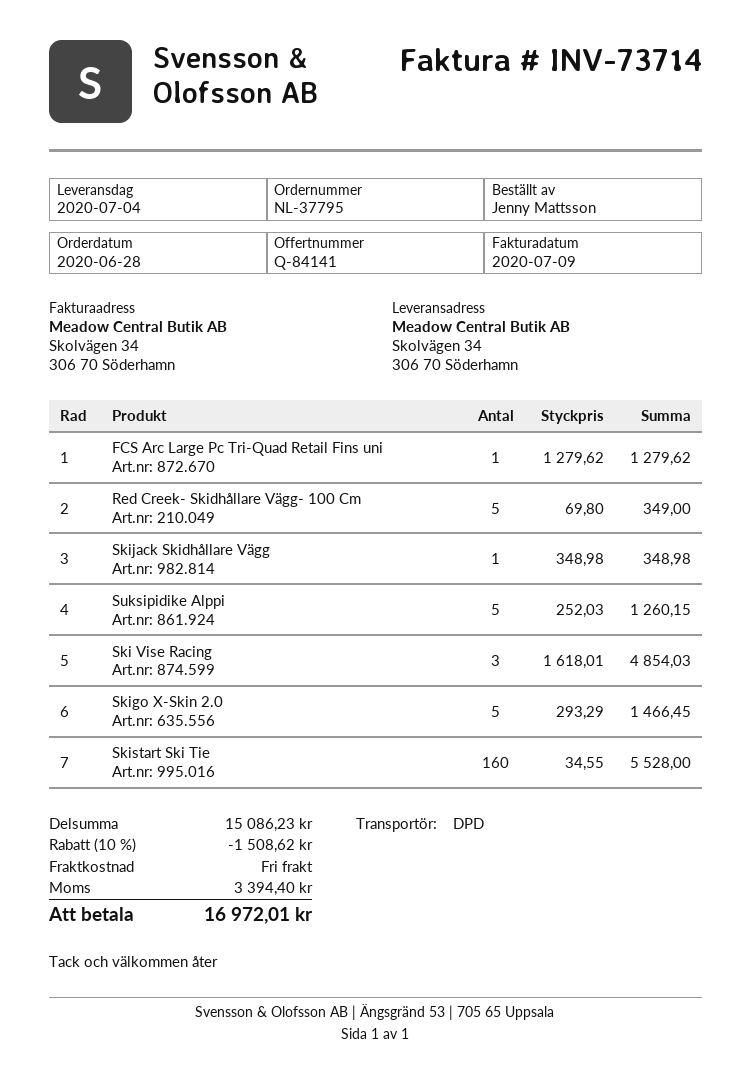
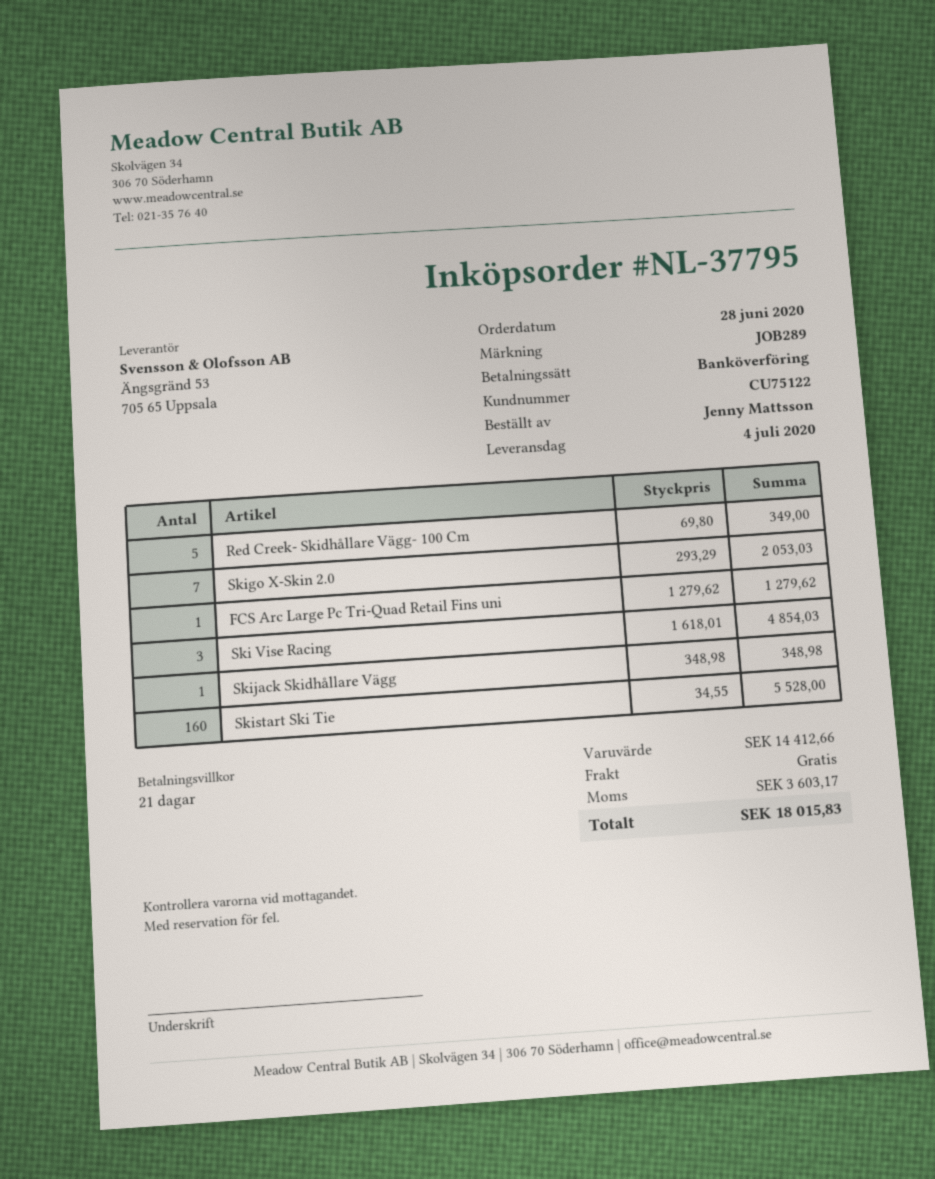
Suksipidike Alppi: 5 x 252.03 = 1260.15 -> none
Skigo X-Skin 2.0: 5 x 293.29 = 1466.45 -> 7 x 293.29 = 2053.03
subtotal: 15086.23 -> 14412.66
discount: 10% = 1508.62 -> none
tax: 3394.40 -> 3603.17
total: 16972.01 -> 18015.83

